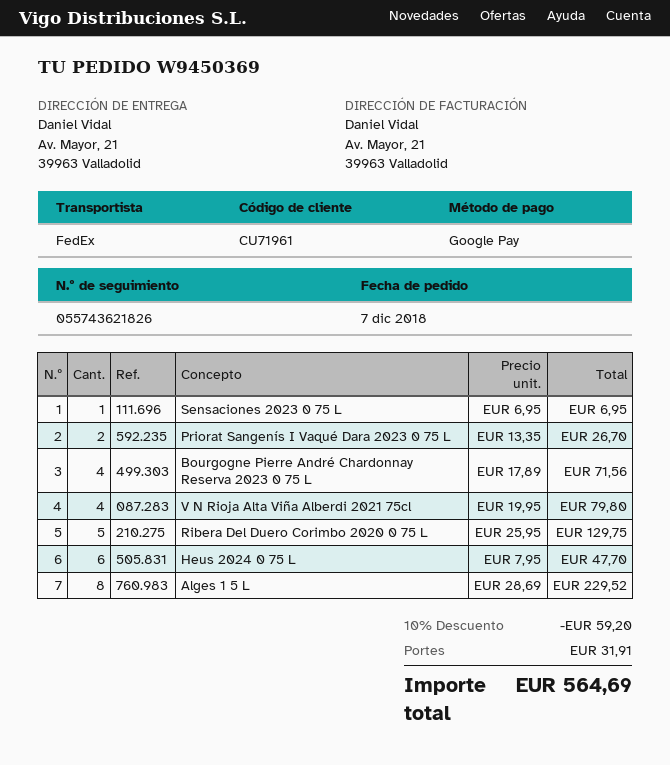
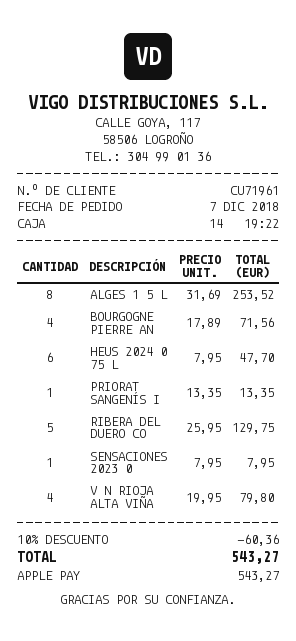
payment method: Google Pay -> Apple Pay
Sensaciones 2023 0 75 L: 1 x 6.95 = 6.95 -> 1 x 7.95 = 7.95
Priorat Sangenís I Vaqué Dara 2023 0 75 L: 2 x 13.35 = 26.70 -> 1 x 13.35 = 13.35
Alges 1 5 L: 8 x 28.69 = 229.52 -> 8 x 31.69 = 253.52
discount: 10% = 59.20 -> 10% = 60.36
shipping: 31.91 -> none
total: 564.69 -> 543.27

